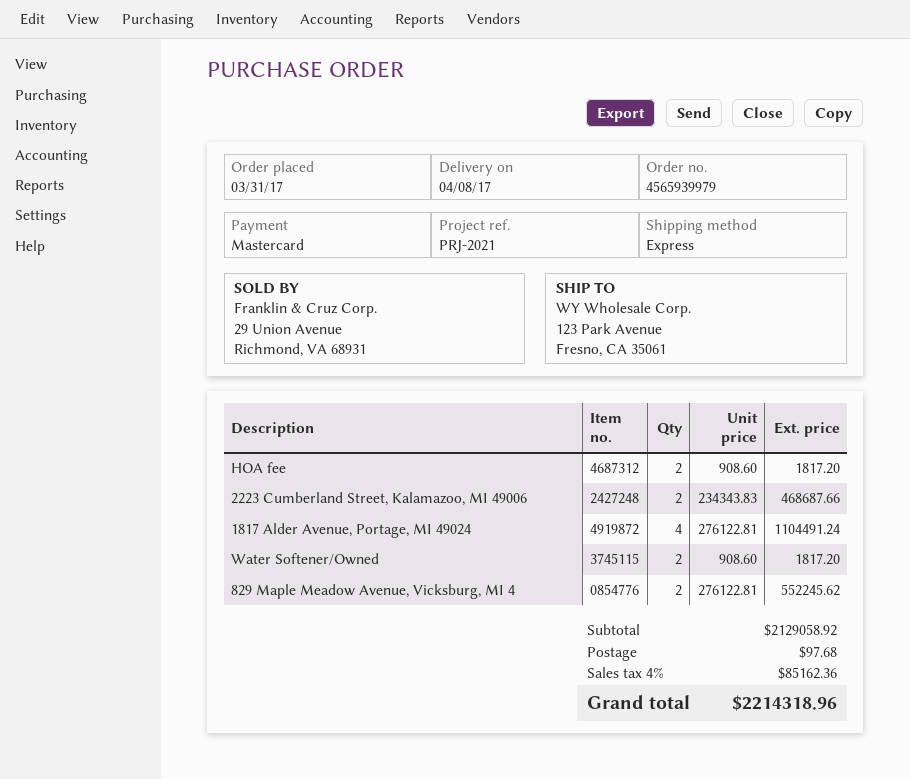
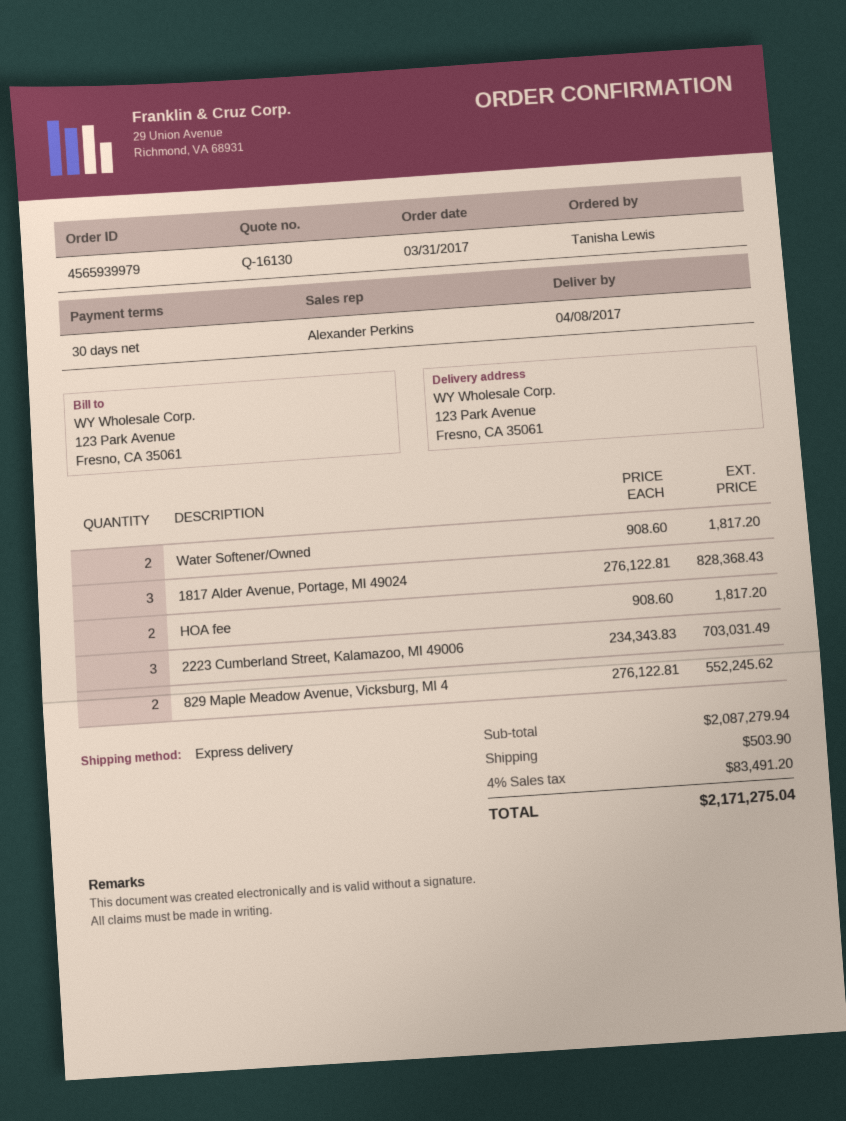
2223 Cumberland Street, Kalamazoo, MI 49006: 2 x 234343.83 = 468687.66 -> 3 x 234343.83 = 703031.49
1817 Alder Avenue, Portage, MI 49024: 4 x 276122.81 = 1104491.24 -> 3 x 276122.81 = 828368.43
subtotal: 2129058.92 -> 2087279.94
shipping: 97.68 -> 503.90
tax: 4% = 85162.36 -> 4% = 83491.20
total: 2214318.96 -> 2171275.04

